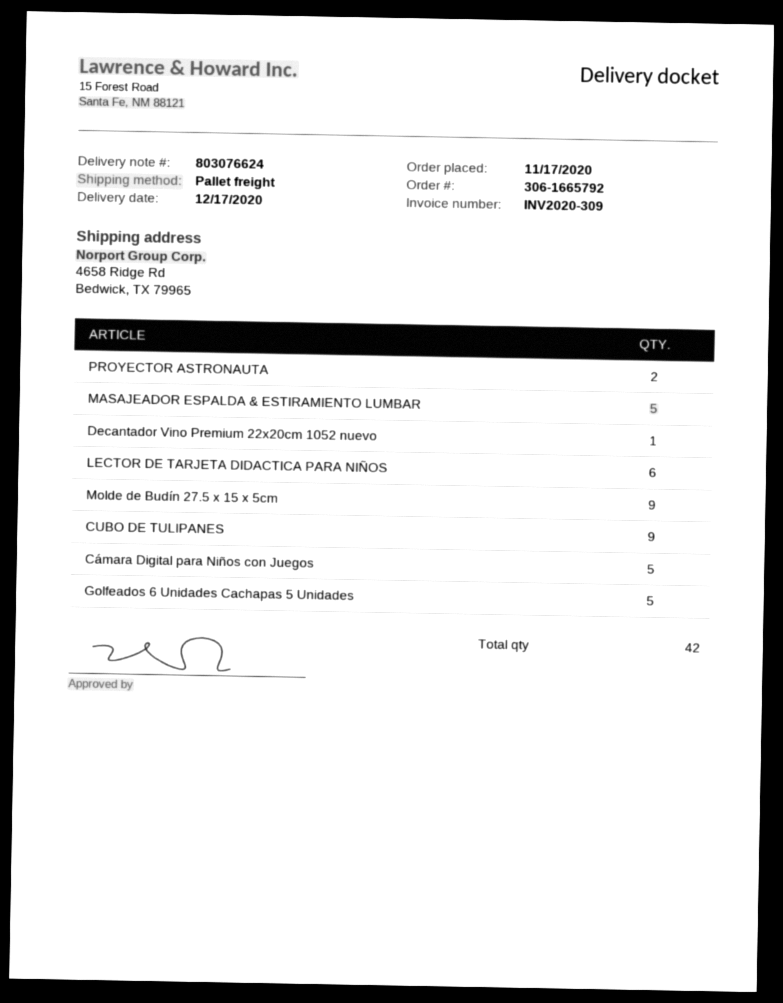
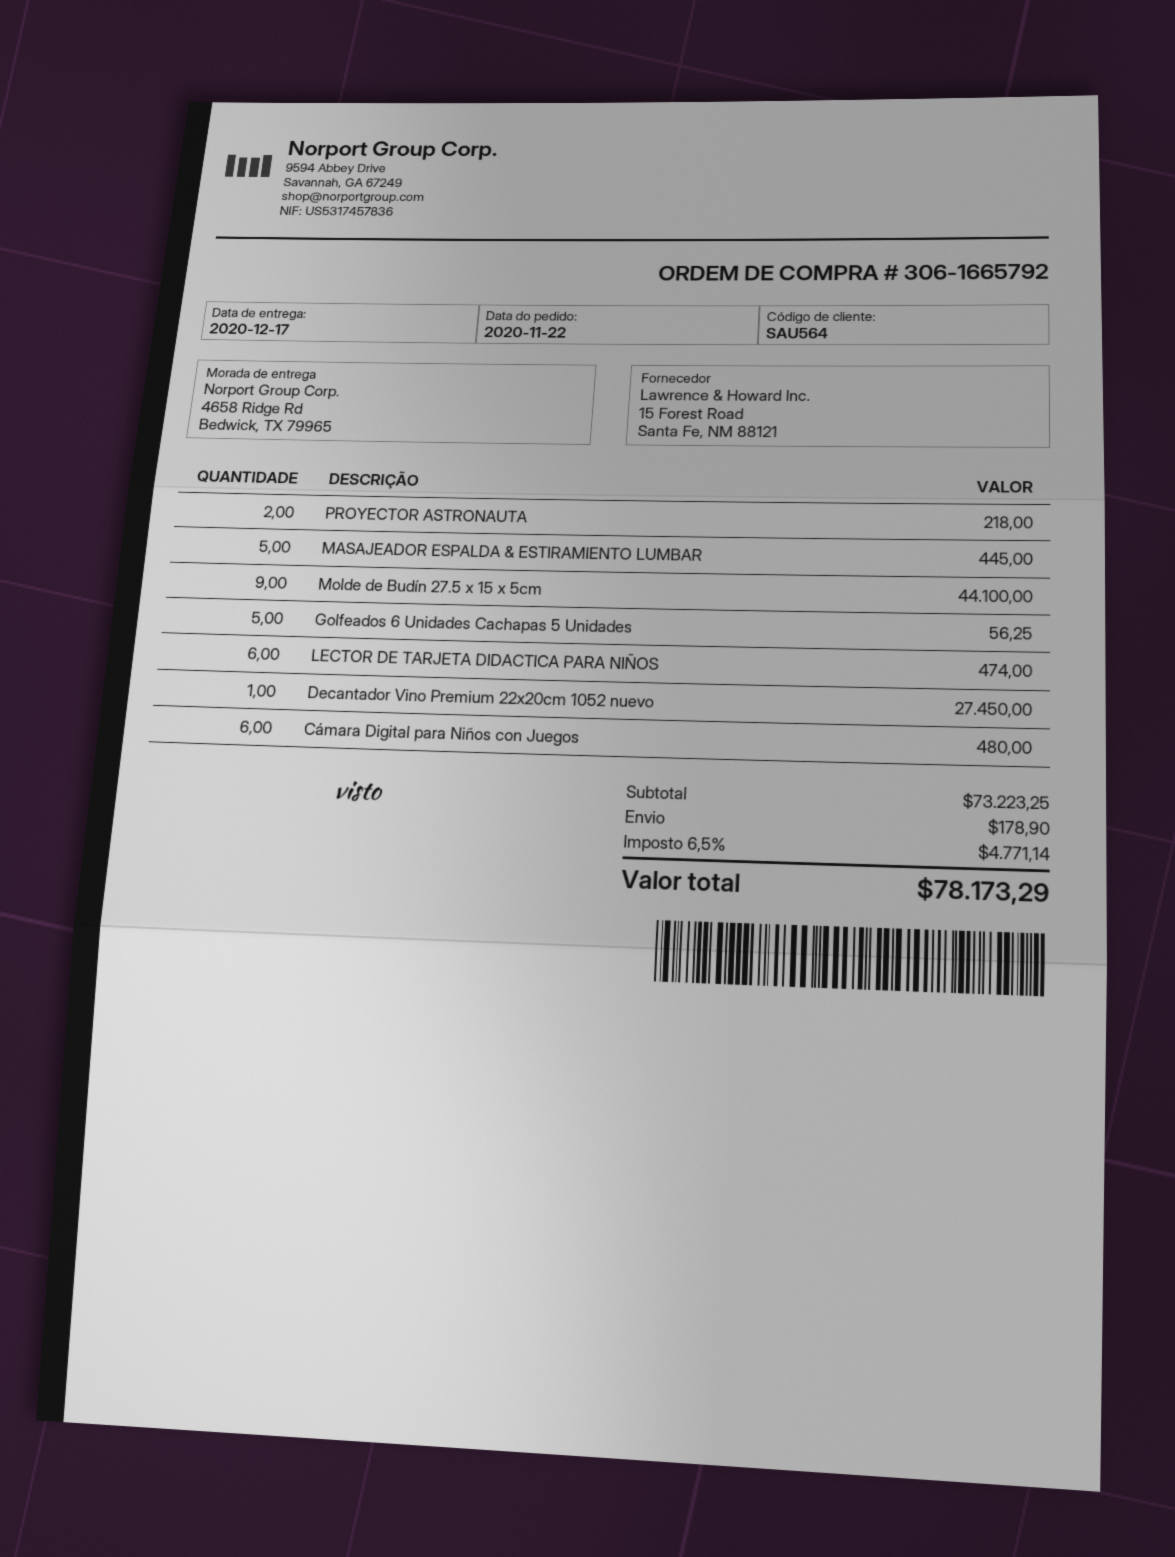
order date: 2020-11-17 -> 2020-11-22
CUBO DE TULIPANES: 9 -> none
Cámara Digital para Niños con Juegos: 5 -> 6

